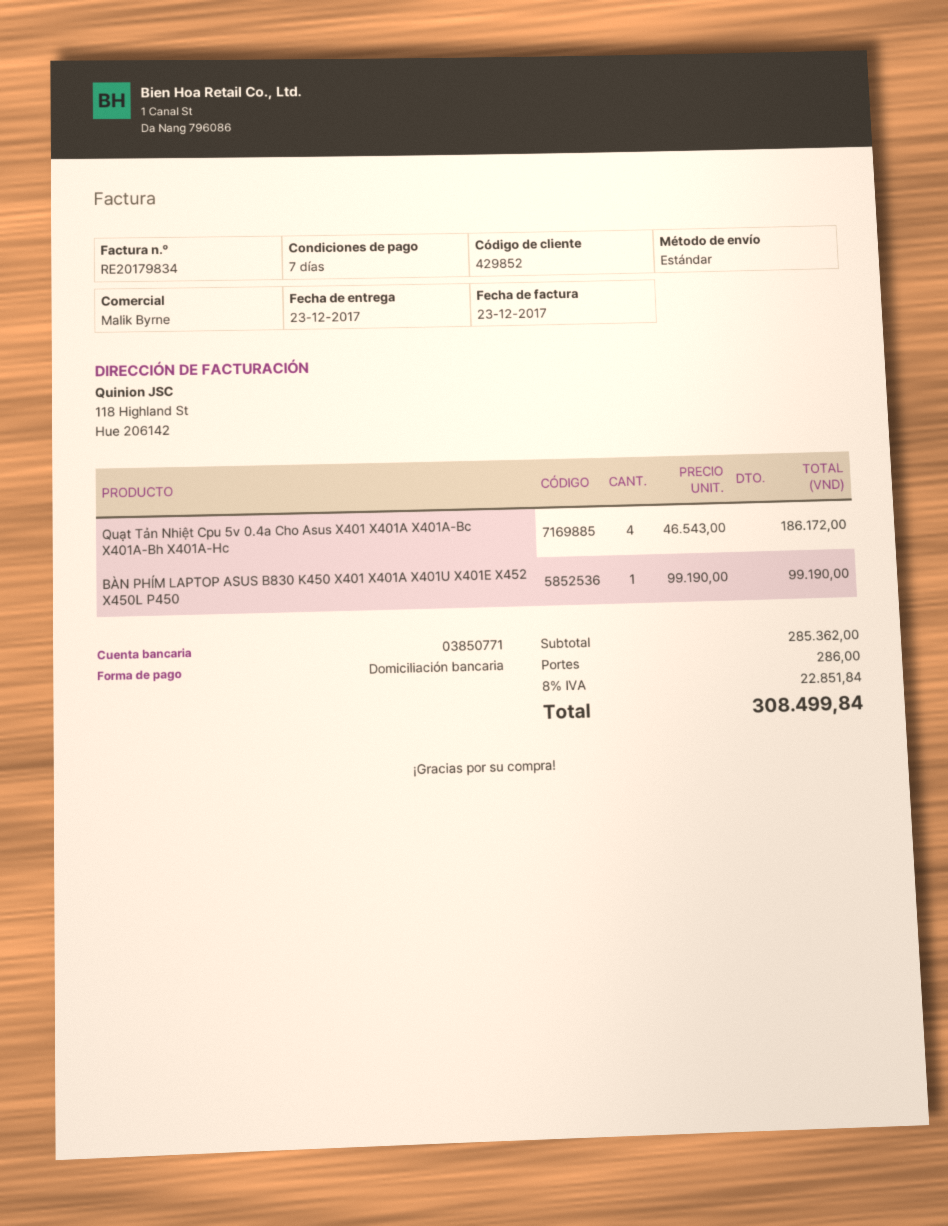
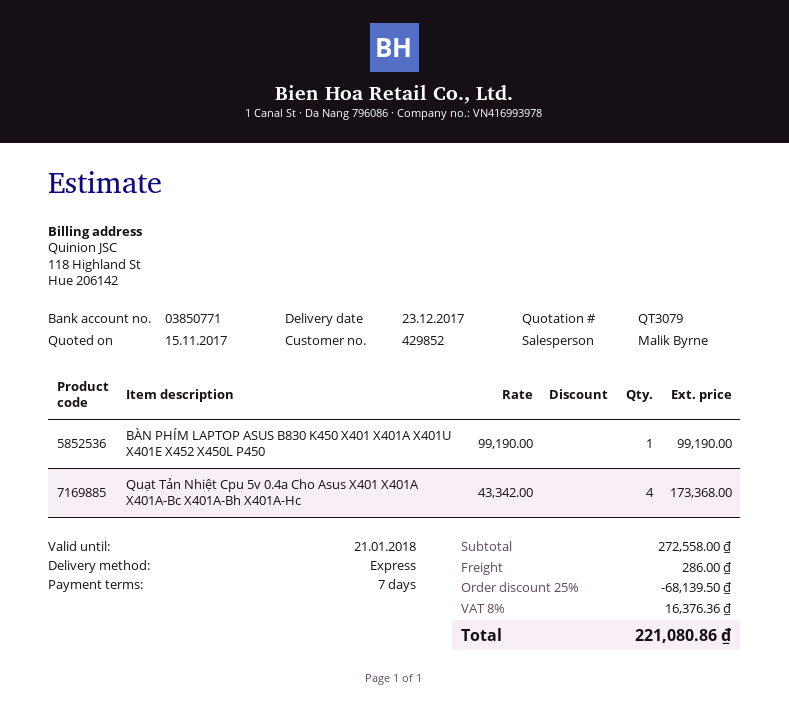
shipping method: standard -> express
Quạt Tản Nhiệt Cpu 5v 0.4a Cho Asus X401 X401A X401A-Bc X401A-Bh X401A-Hc: 4 x 46543.00 = 186172.00 -> 4 x 43342.00 = 173368.00
subtotal: 285362.00 -> 272558.00
discount: none -> 25% = 68139.50
tax: 8% = 22851.84 -> 8% = 16376.36
total: 308499.84 -> 221080.86

